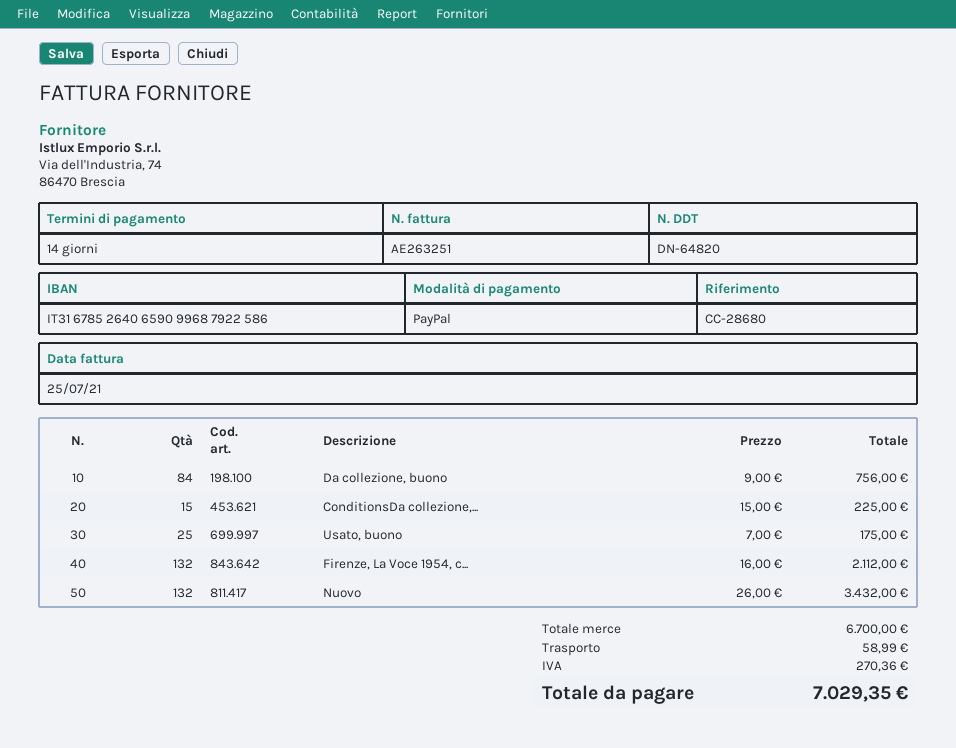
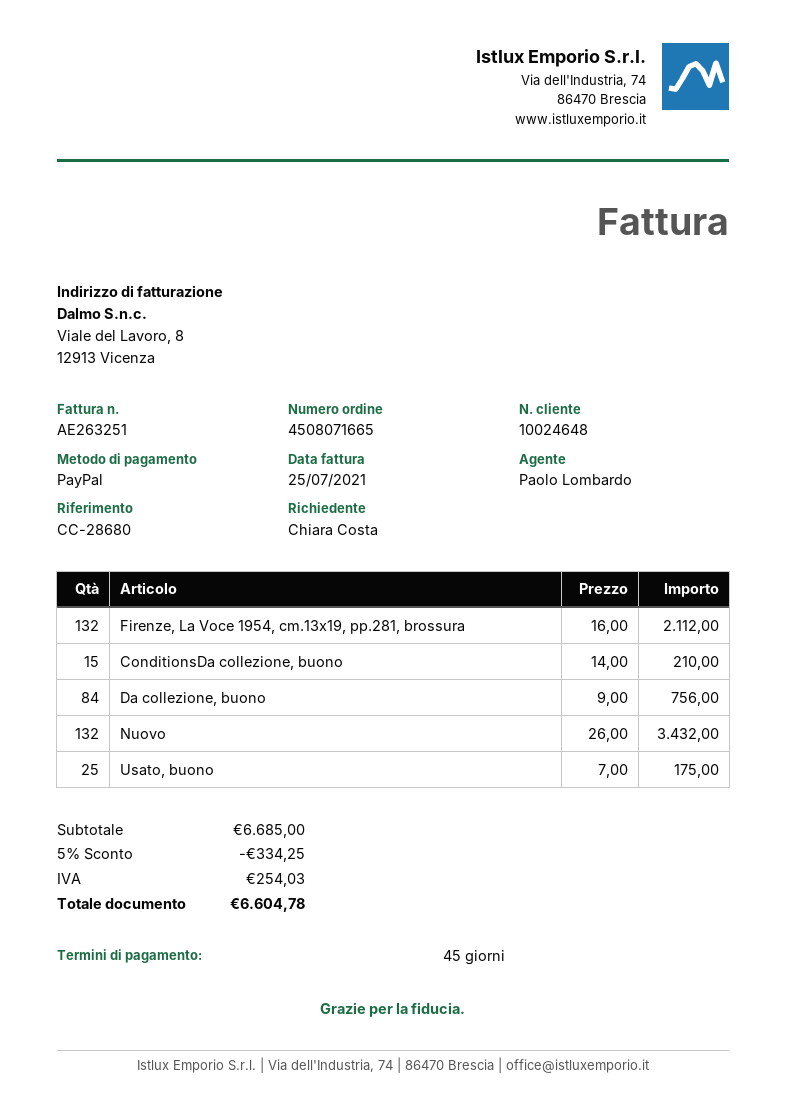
payment terms: 14 days -> 45 days
ConditionsDa collezione,...: 15 x 15.00 = 225.00 -> 15 x 14.00 = 210.00
subtotal: 6700.00 -> 6685.00
discount: none -> 5% = 334.25
shipping: 58.99 -> none
tax: 270.36 -> 254.03
total: 7029.35 -> 6604.78

